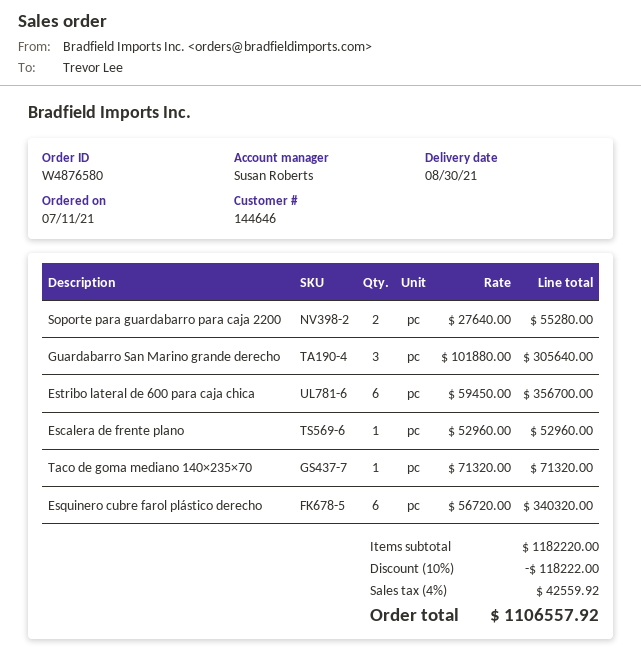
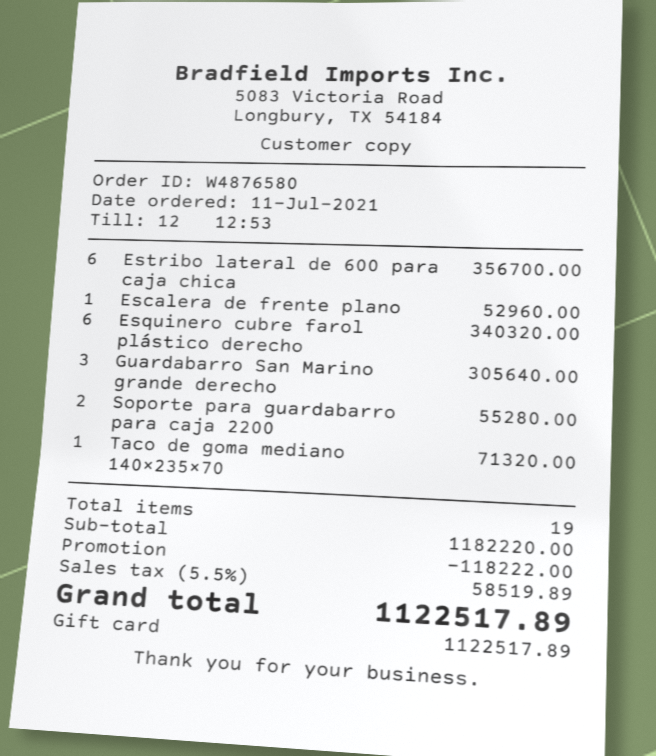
tax: 4% = 42559.92 -> 5.5% = 58519.89
total: 1106557.92 -> 1122517.89

